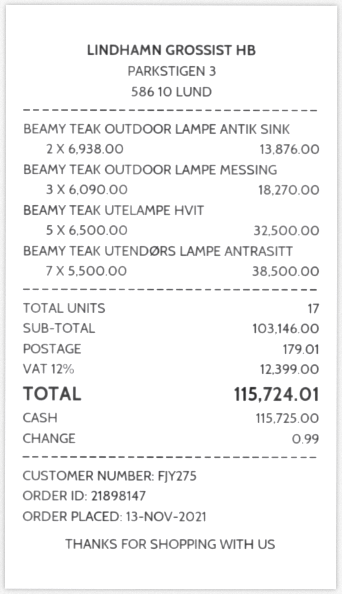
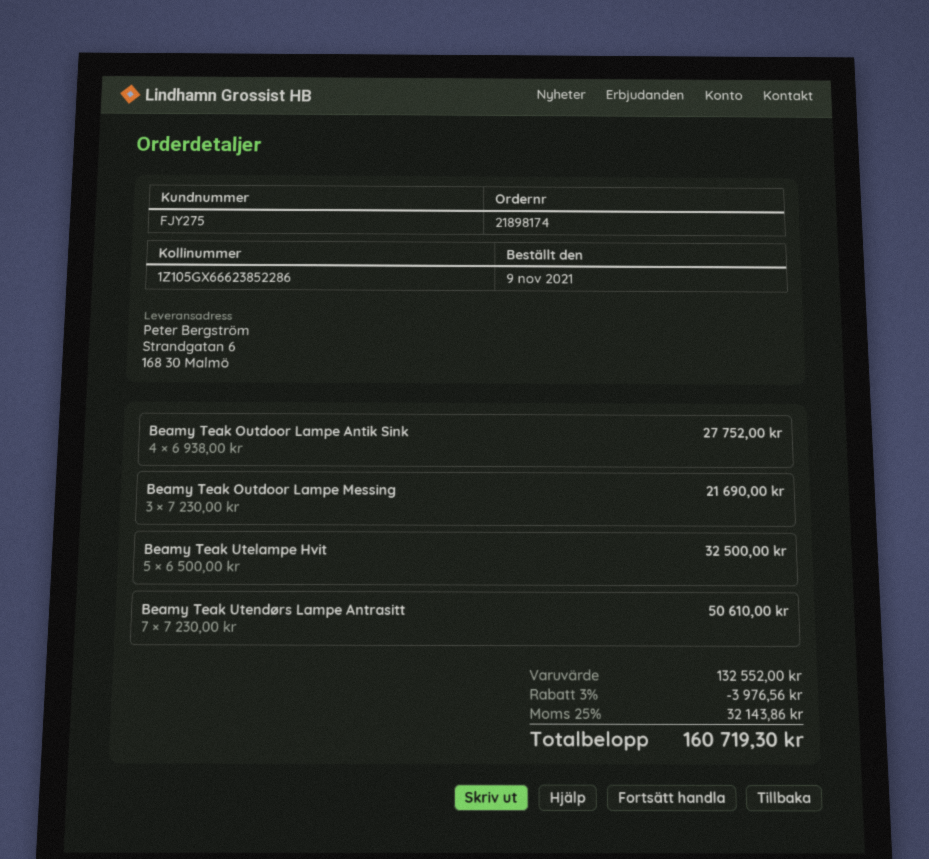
order number: 21898147 -> 21898174
order date: 2021-11-13 -> 2021-11-09
BEAMY TEAK OUTDOOR LAMPE ANTIK SINK: 2 x 6938.00 = 13876.00 -> 4 x 6938.00 = 27752.00
BEAMY TEAK OUTDOOR LAMPE MESSING: 3 x 6090.00 = 18270.00 -> 3 x 7230.00 = 21690.00
BEAMY TEAK UTENDØRS LAMPE ANTRASITT: 7 x 5500.00 = 38500.00 -> 7 x 7230.00 = 50610.00
subtotal: 103146.00 -> 132552.00
discount: none -> 3% = 3976.56
shipping: 179.01 -> none
tax: 12% = 12399.00 -> 25% = 32143.86
total: 115724.01 -> 160719.30

